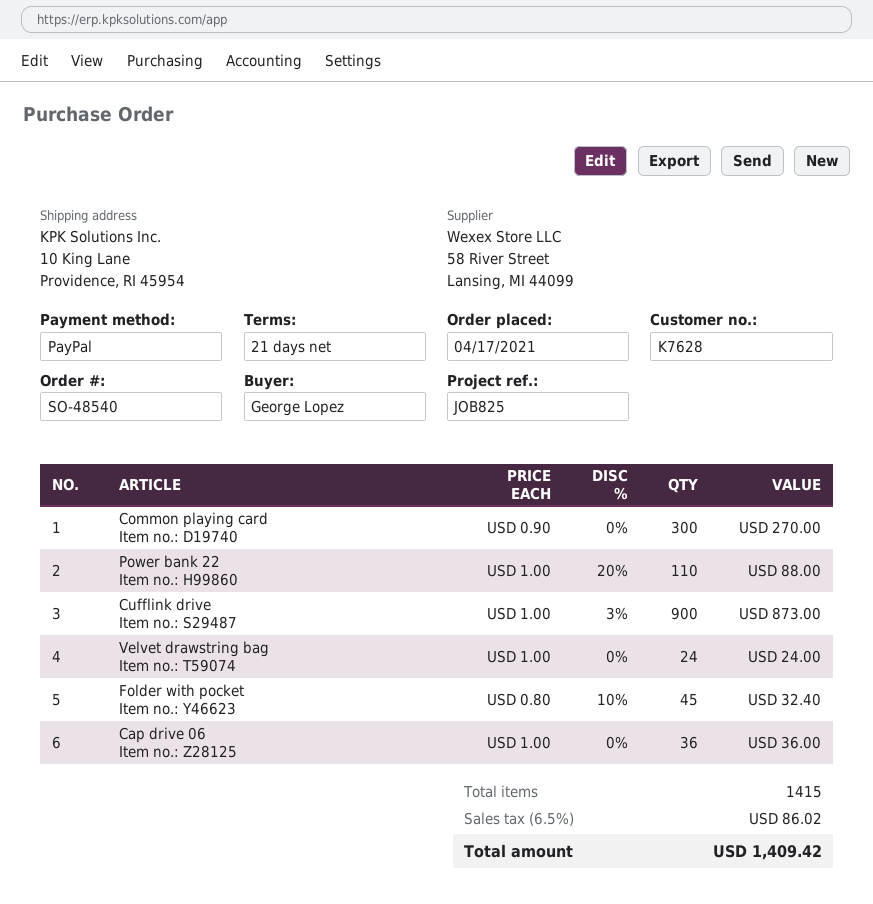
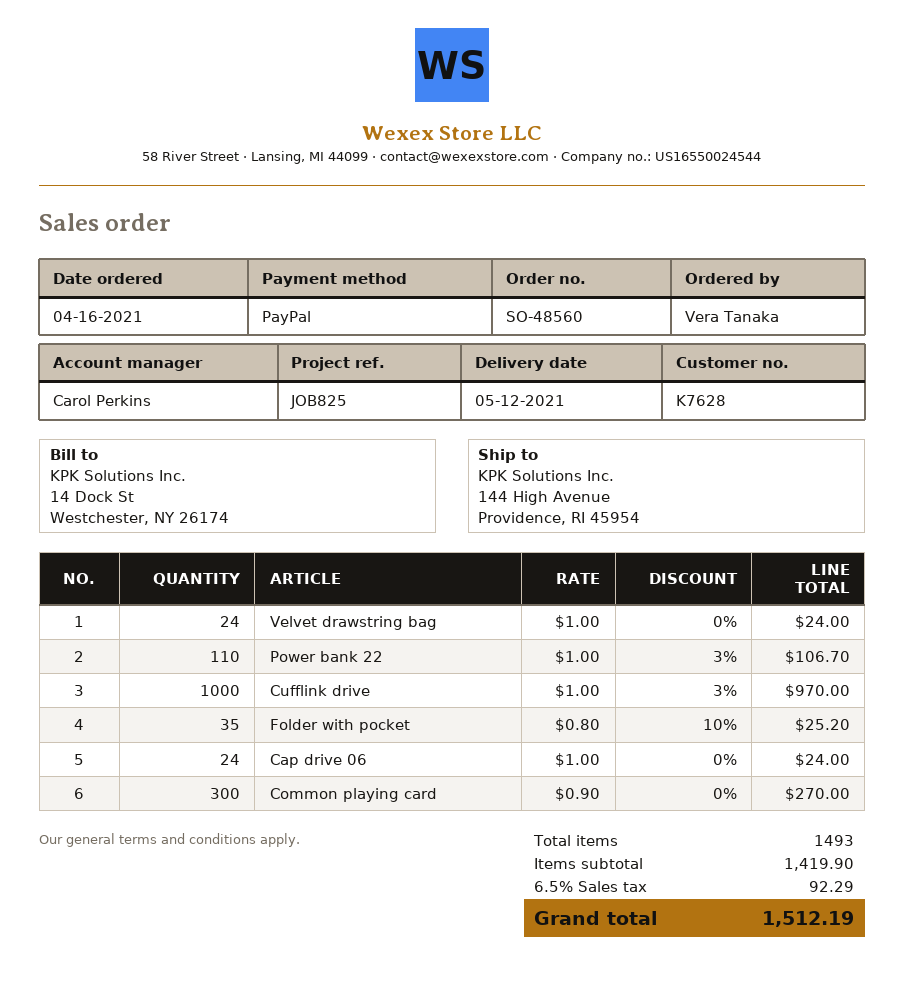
order number: SO-48540 -> SO-48560
order date: 2021-04-17 -> 2021-04-16
ordered by: George Lopez -> Vera Tanaka
ship to: 10 King Lane, Providence, RI 45954 -> 144 High Avenue, Providence, RI 45954
Power bank 22: 110 x 1.00 - 20% = 88.00 -> 110 x 1.00 - 3% = 106.70
Cufflink drive: 900 x 1.00 - 3% = 873.00 -> 1000 x 1.00 - 3% = 970.00
Folder with pocket: 45 x 0.80 - 10% = 32.40 -> 35 x 0.80 - 10% = 25.20
Cap drive 06: 36 x 1.00 = 36.00 -> 24 x 1.00 = 24.00
total quantity: 1415 -> 1493
tax: 6.5% = 86.02 -> 6.5% = 92.29
total: 1409.42 -> 1512.19

